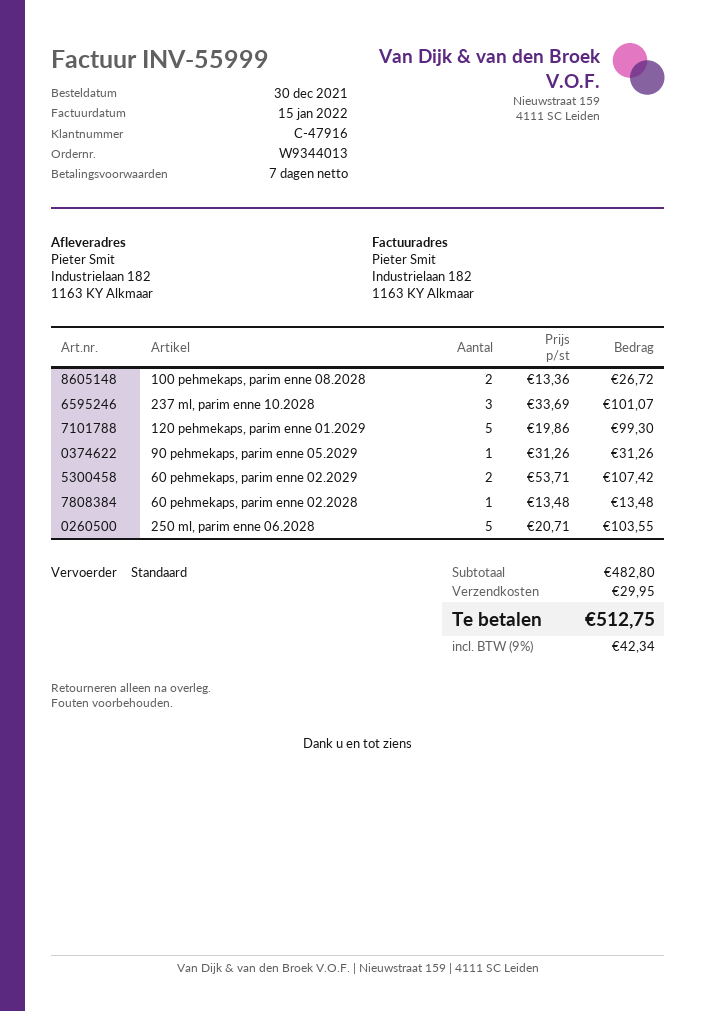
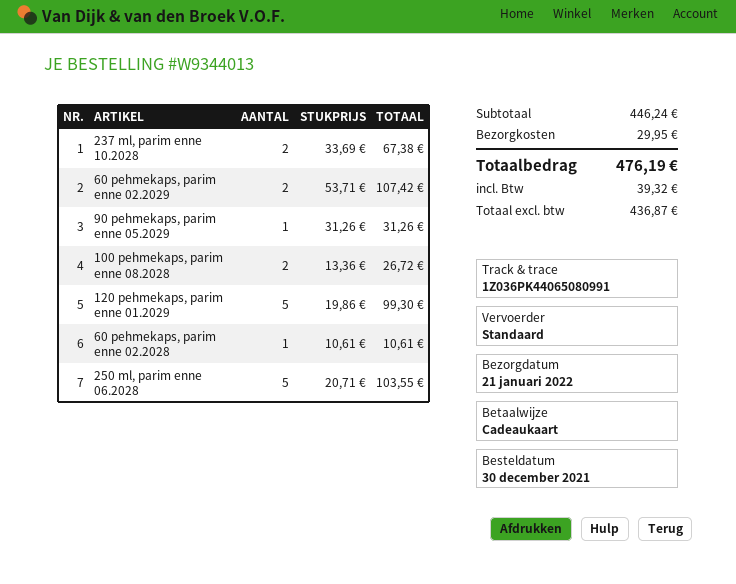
237 ml, parim enne 10.2028: 3 x 33.69 = 101.07 -> 2 x 33.69 = 67.38
60 pehmekaps, parim enne 02.2028: 1 x 13.48 = 13.48 -> 1 x 10.61 = 10.61
subtotal: 482.80 -> 446.24
tax: 42.34 -> 39.32
total: 512.75 -> 476.19

